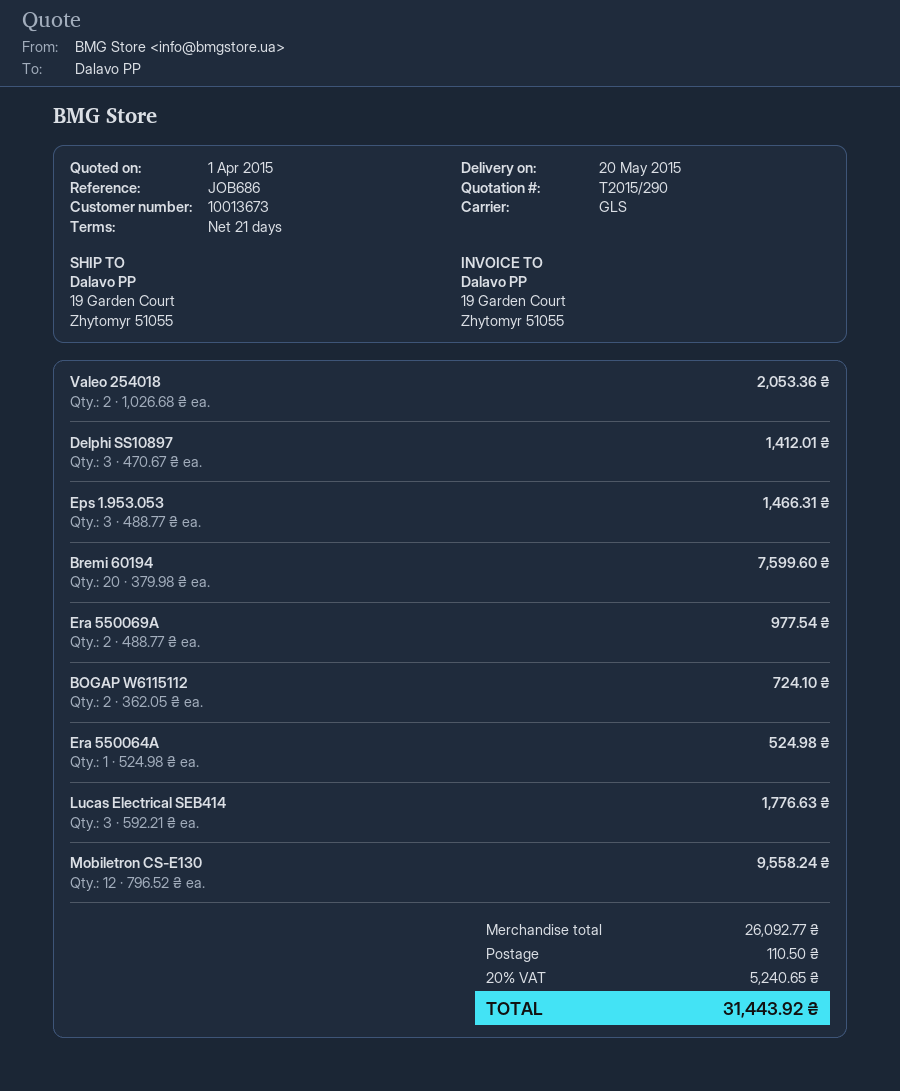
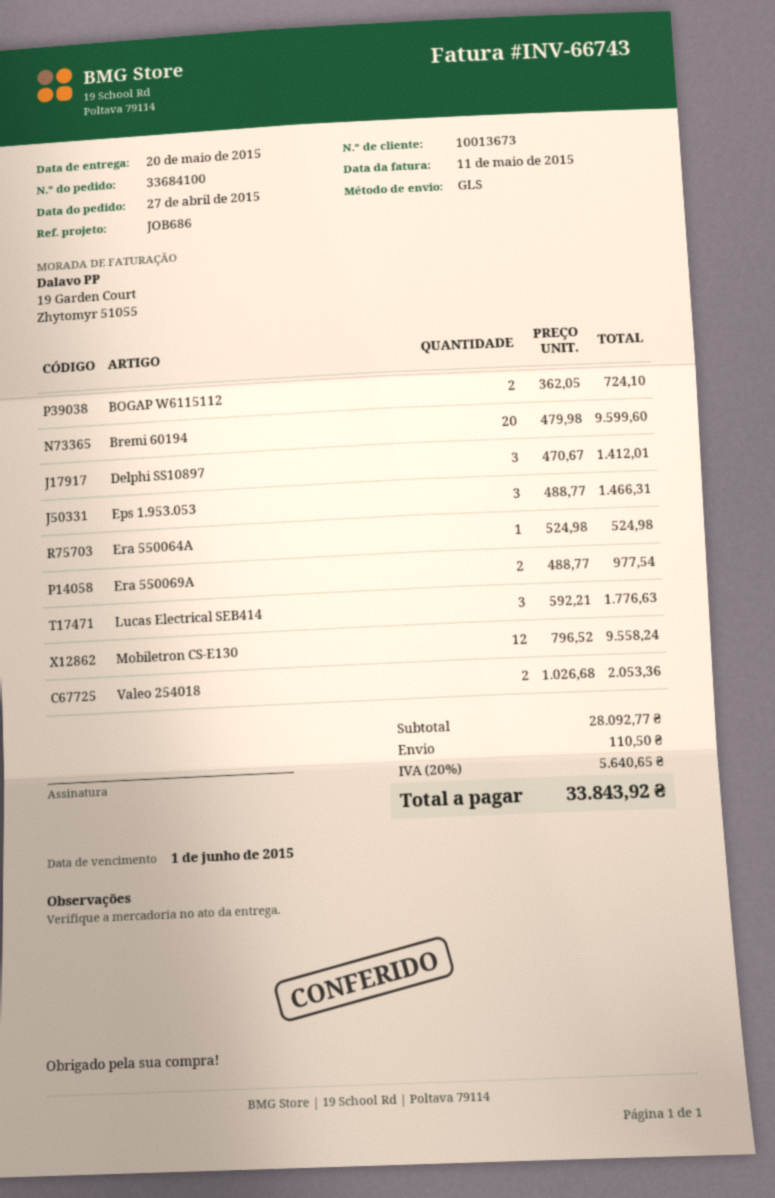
Bremi 60194: 20 x 379.98 = 7599.60 -> 20 x 479.98 = 9599.60
subtotal: 26092.77 -> 28092.77
tax: 20% = 5240.65 -> 20% = 5640.65
total: 31443.92 -> 33843.92

